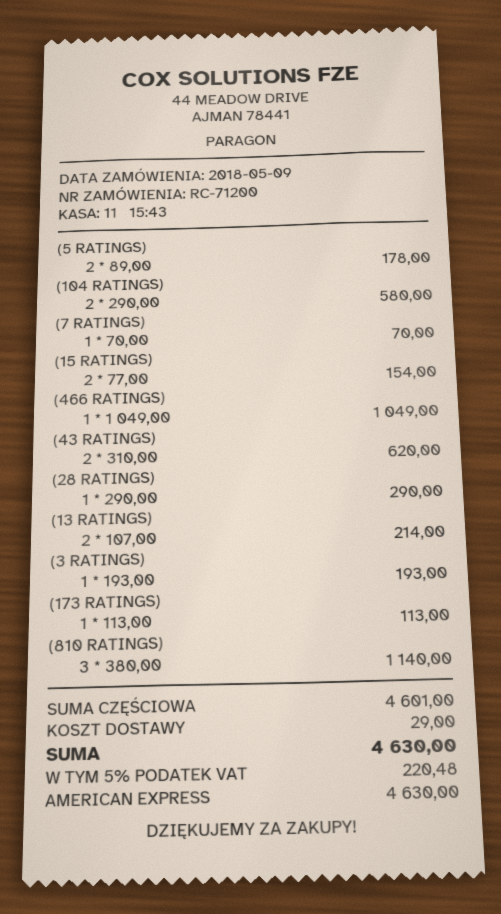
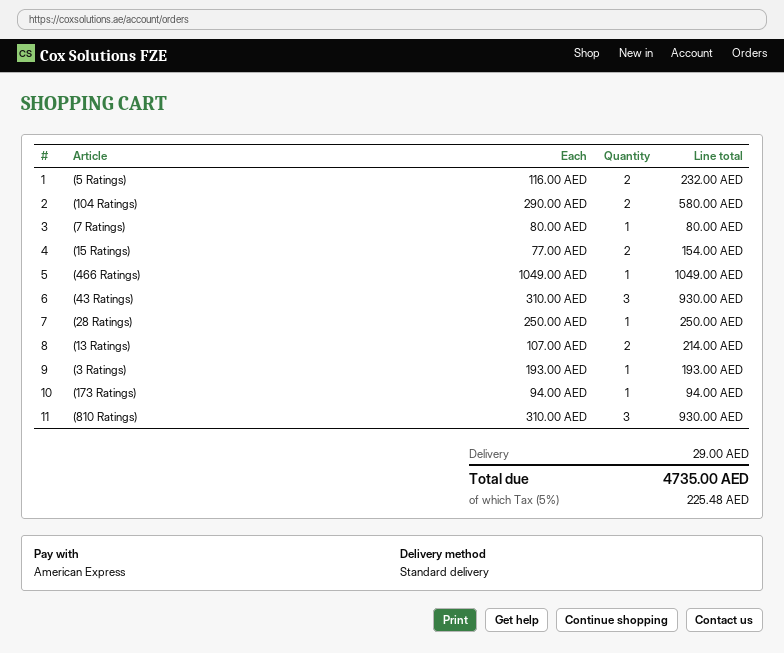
(5 RATINGS): 2 x 89.00 = 178.00 -> 2 x 116.00 = 232.00
(7 RATINGS): 1 x 70.00 = 70.00 -> 1 x 80.00 = 80.00
(43 RATINGS): 2 x 310.00 = 620.00 -> 3 x 310.00 = 930.00
(28 RATINGS): 1 x 290.00 = 290.00 -> 1 x 250.00 = 250.00
(173 RATINGS): 1 x 113.00 = 113.00 -> 1 x 94.00 = 94.00
(810 RATINGS): 3 x 380.00 = 1140.00 -> 3 x 310.00 = 930.00
tax: 5% = 220.48 -> 5% = 225.48
total: 4630.00 -> 4735.00

